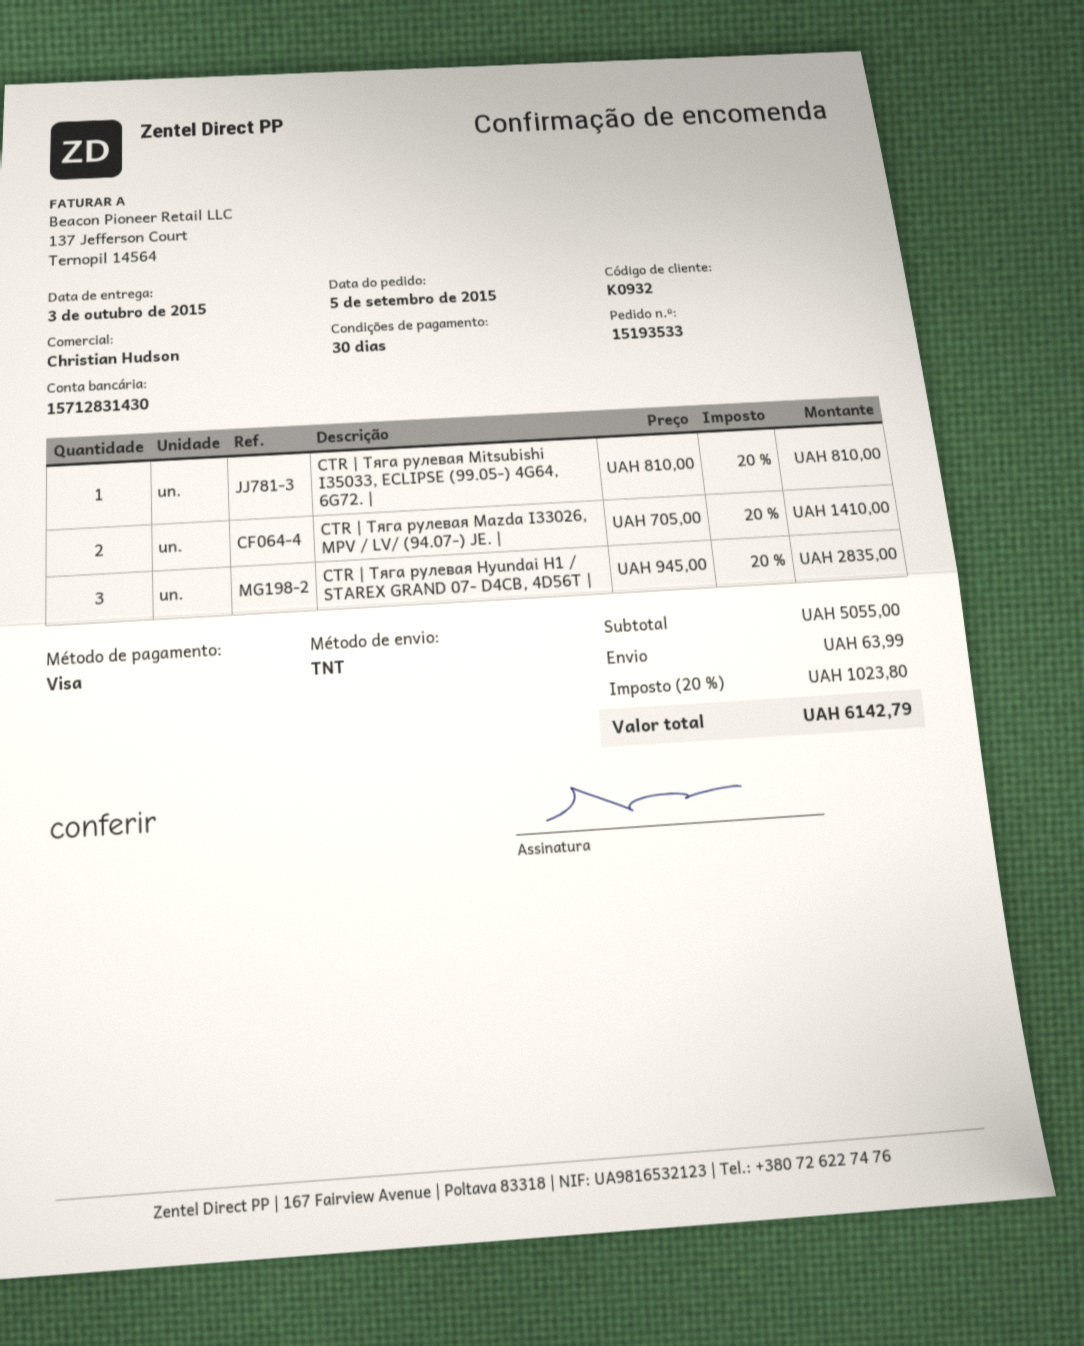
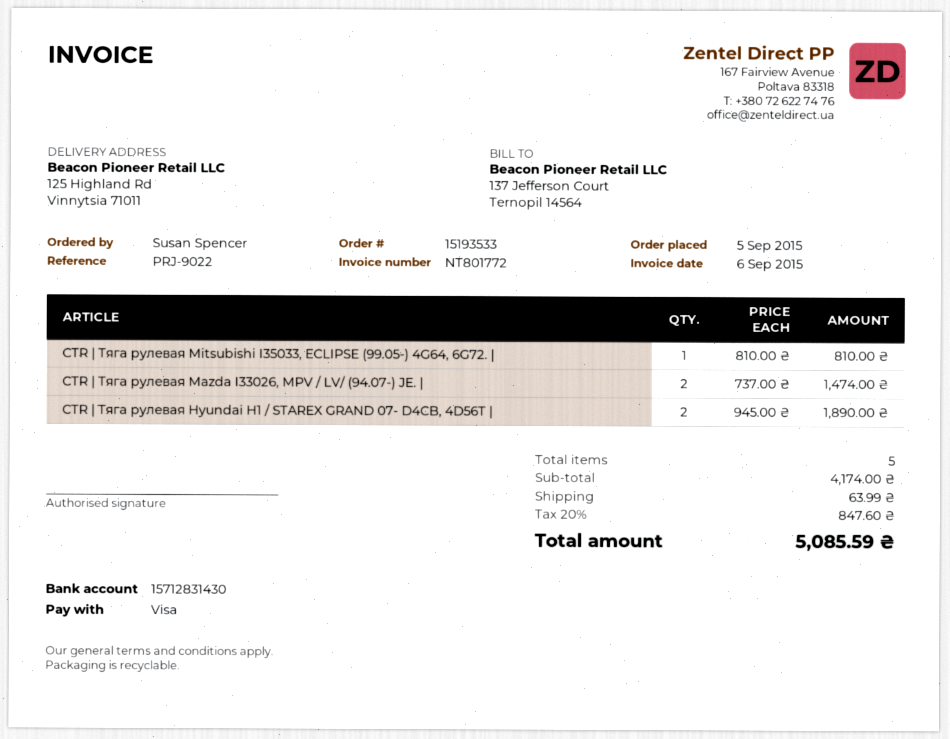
CTR | Тяга рулевая Mazda I33026, MPV / LV/ (94.07-) JE. |: 2 x 705.00 = 1410.00 -> 2 x 737.00 = 1474.00
CTR | Тяга рулевая Hyundai H1 / STAREX GRAND 07- D4CB, 4D56T |: 3 x 945.00 = 2835.00 -> 2 x 945.00 = 1890.00
subtotal: 5055.00 -> 4174.00
tax: 20% = 1023.80 -> 20% = 847.60
total: 6142.79 -> 5085.59

